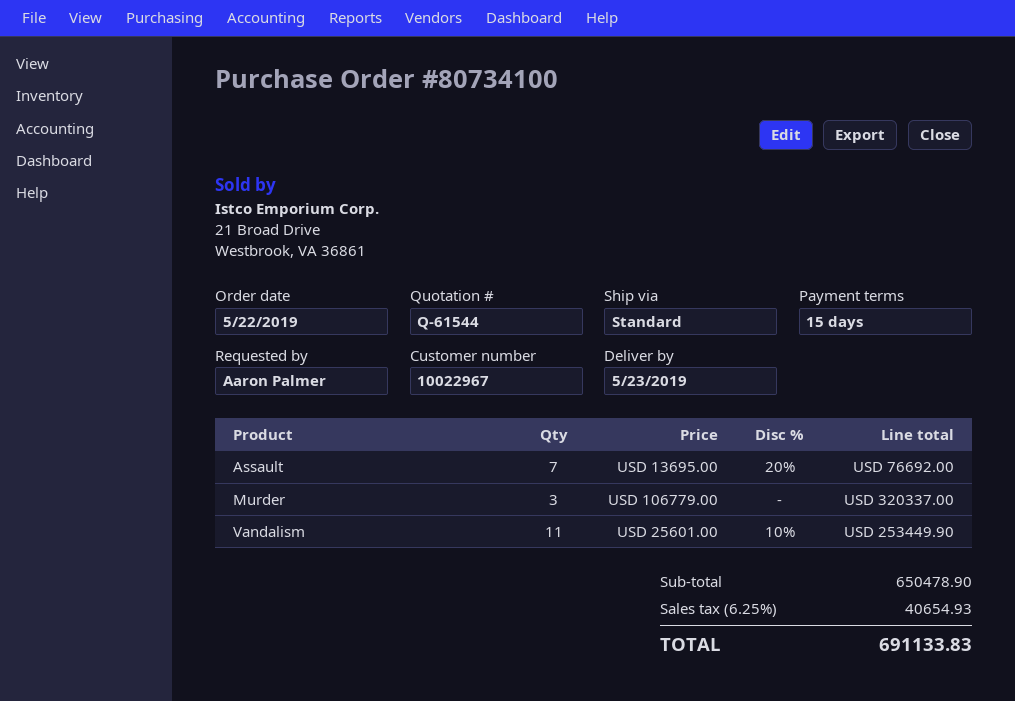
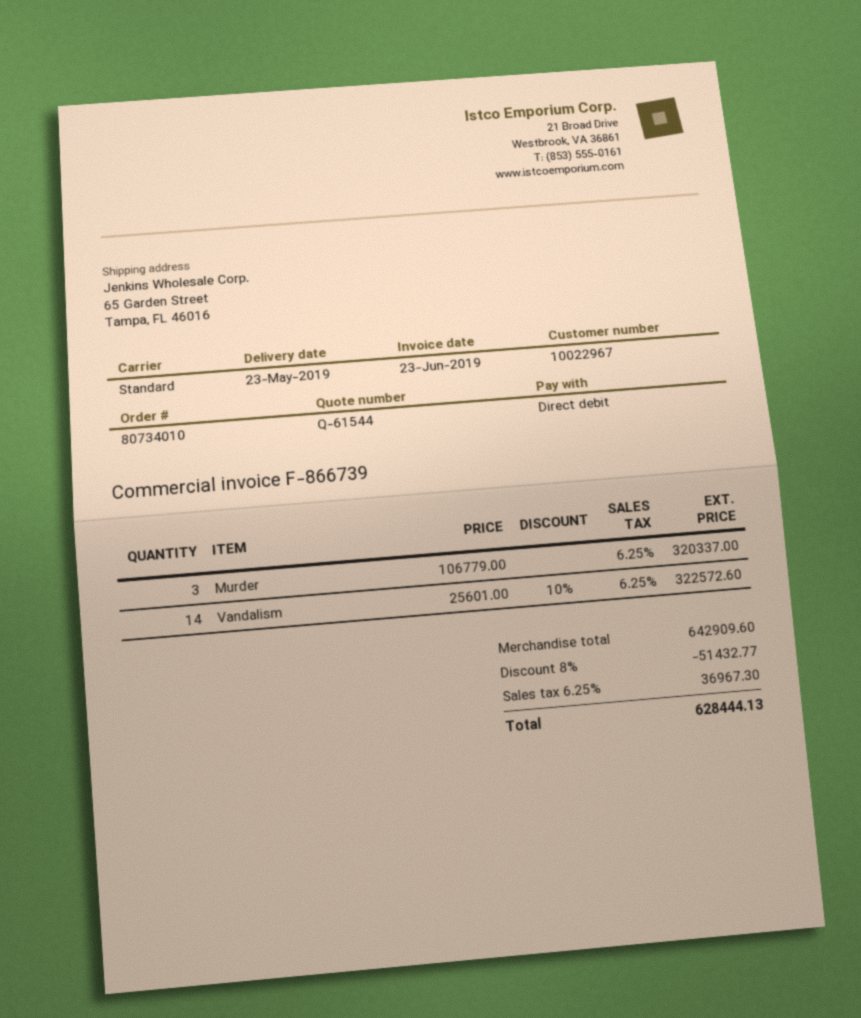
order number: 80734100 -> 80734010
Assault: 7 x 13695.00 - 20% = 76692.00 -> none
Vandalism: 11 x 25601.00 - 10% = 253449.90 -> 14 x 25601.00 - 10% = 322572.60
subtotal: 650478.90 -> 642909.60
discount: none -> 8% = 51432.77
tax: 6.25% = 40654.93 -> 6.25% = 36967.30
total: 691133.83 -> 628444.13

